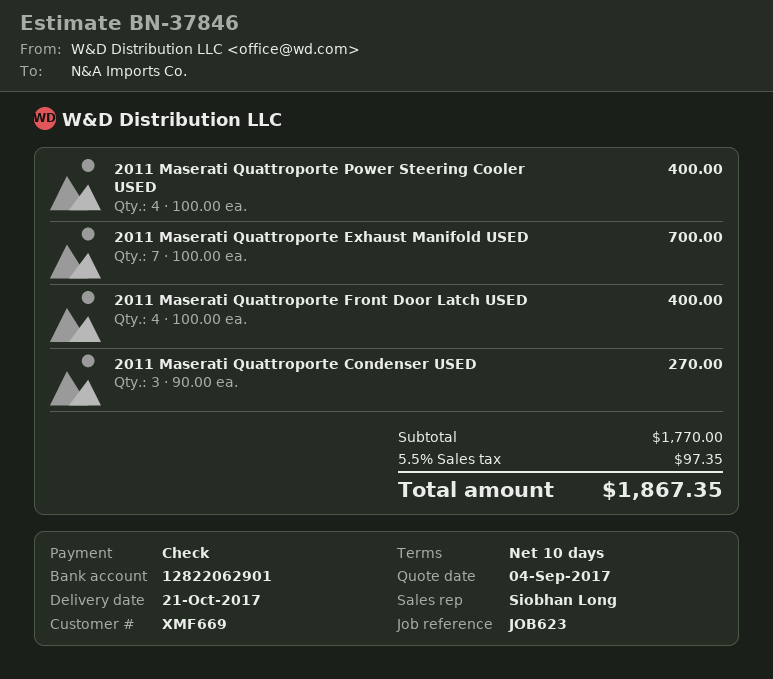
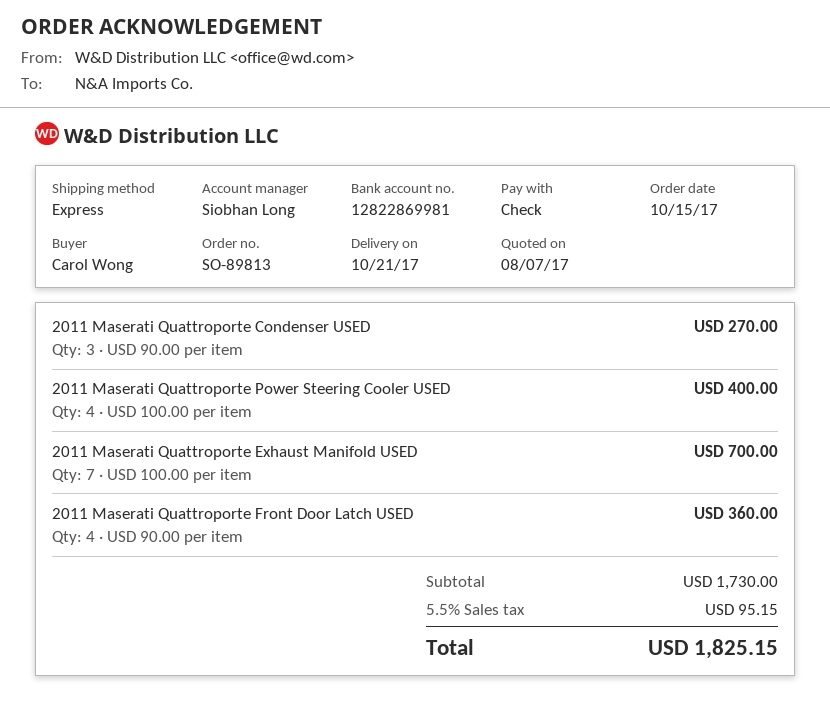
quote date: 2017-09-04 -> 2017-08-07
bank account: 12822062901 -> 12822869981
2011 Maserati Quattroporte Front Door Latch USED: 4 x 100.00 = 400.00 -> 4 x 90.00 = 360.00
subtotal: 1770.00 -> 1730.00
tax: 5.5% = 97.35 -> 5.5% = 95.15
total: 1867.35 -> 1825.15

